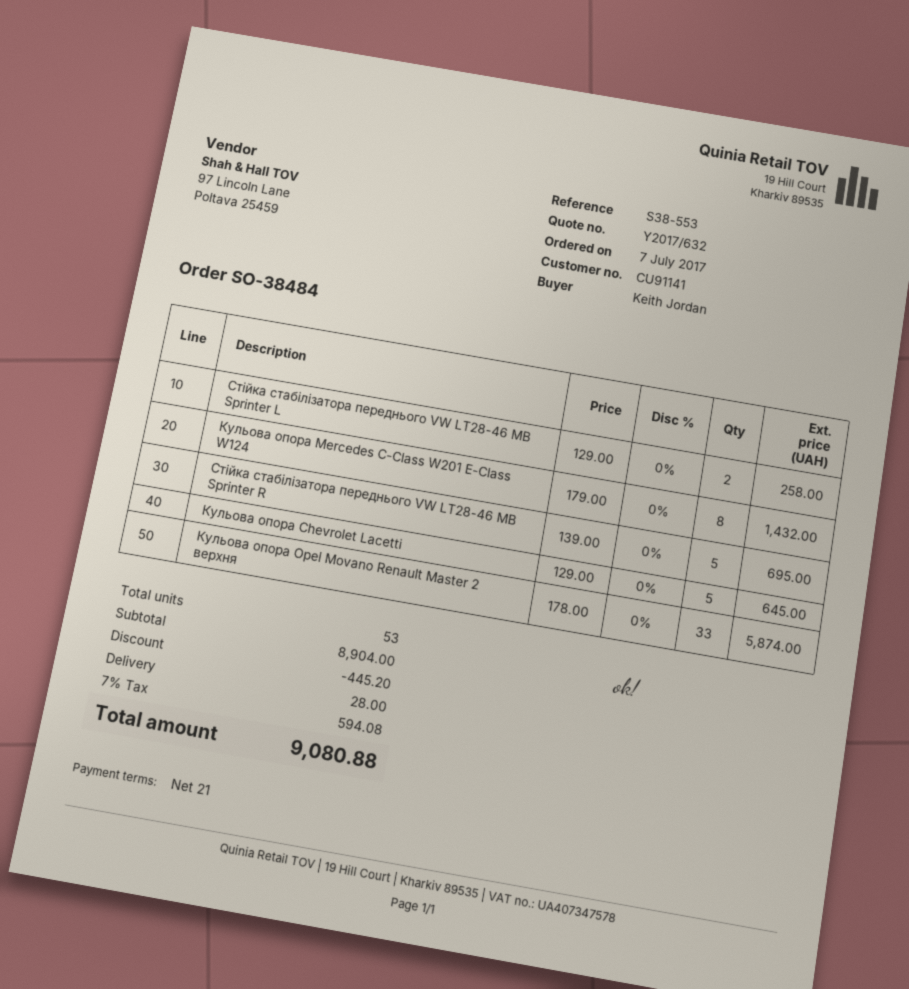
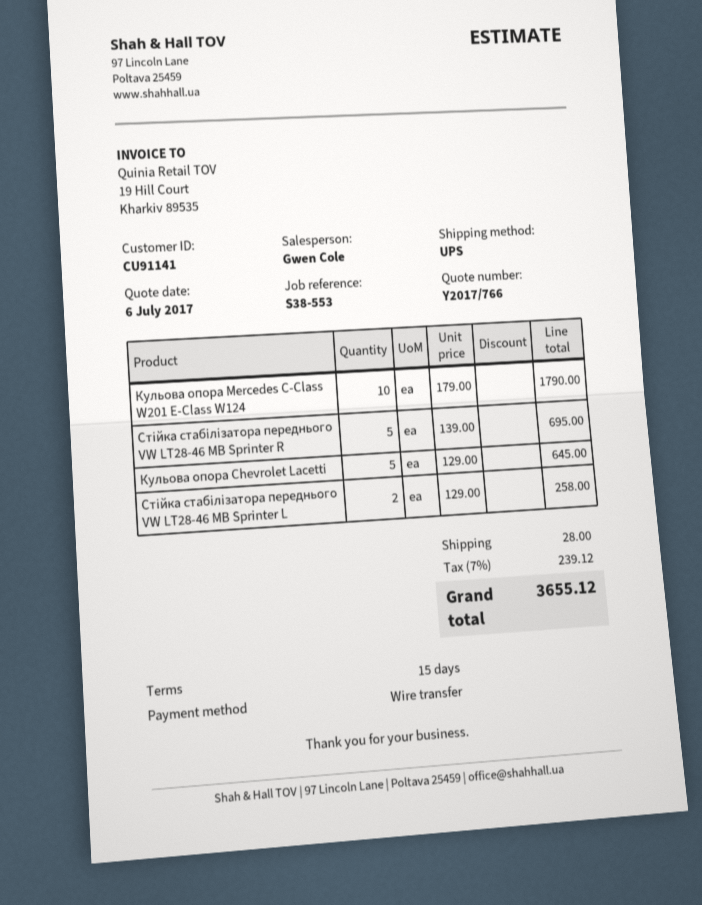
quote number: Y2017/632 -> Y2017/766
payment terms: 21 days -> 15 days
Кульова опора Mercedes C-Class W201 E-Class W124: 8 x 179.00 = 1432.00 -> 10 x 179.00 = 1790.00
Кульова опора Opel Movano Renault Master 2 верхня: 33 x 178.00 = 5874.00 -> none
discount: 445.20 -> none
tax: 7% = 594.08 -> 7% = 239.12
total: 9080.88 -> 3655.12

